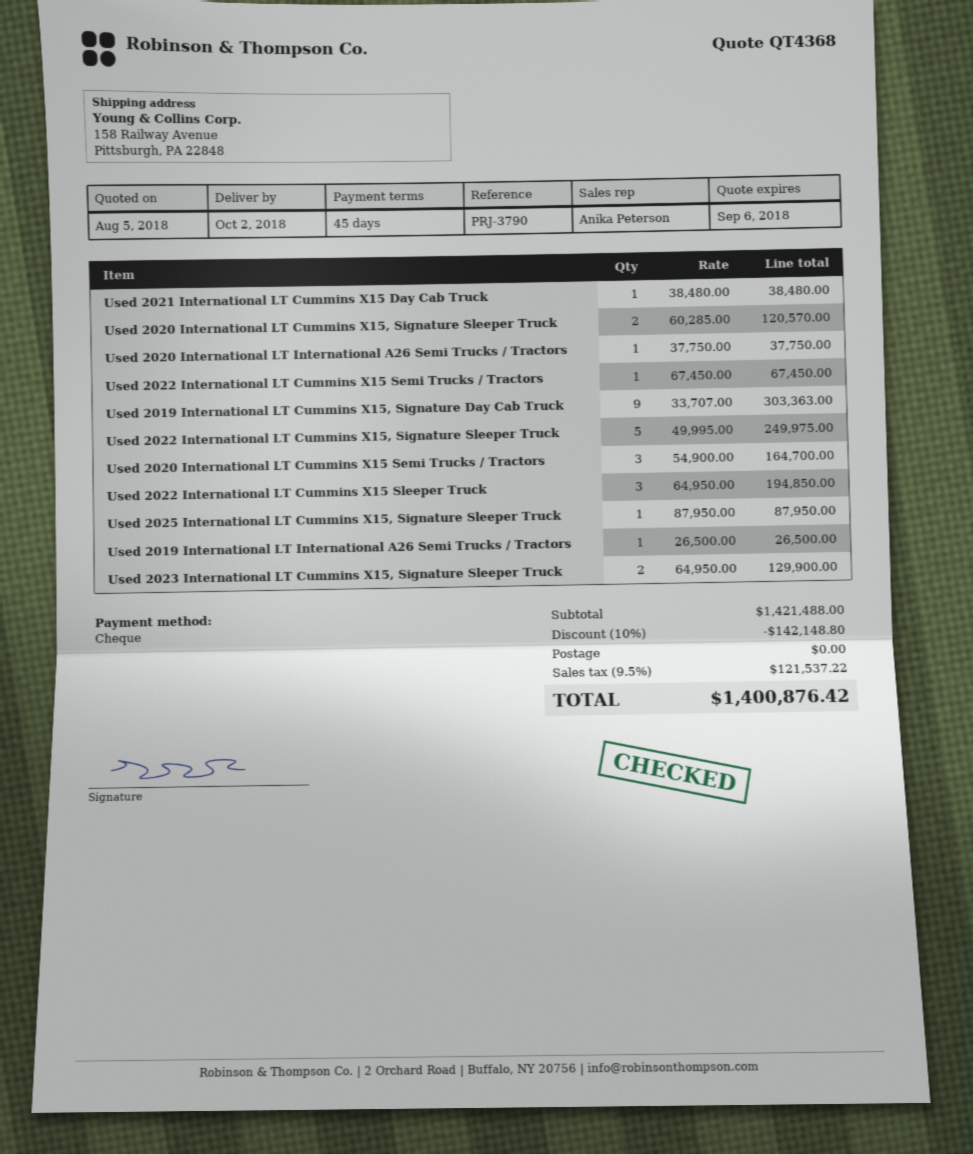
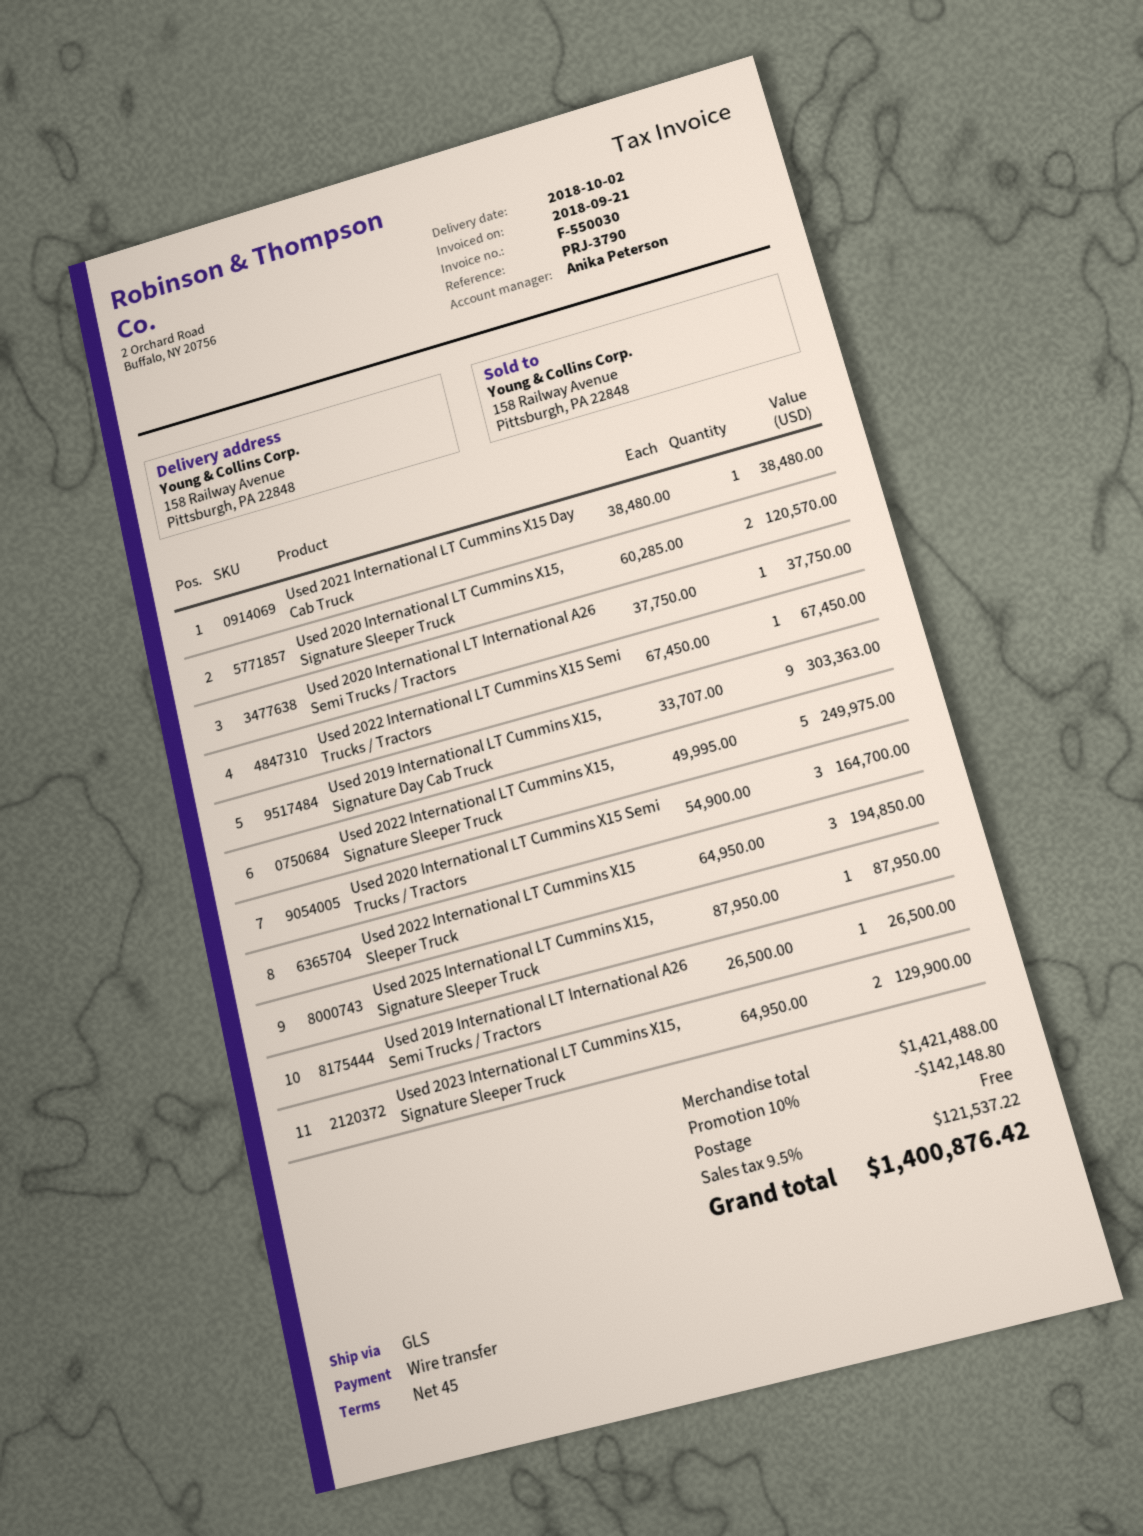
payment method: cheque -> bank transfer

